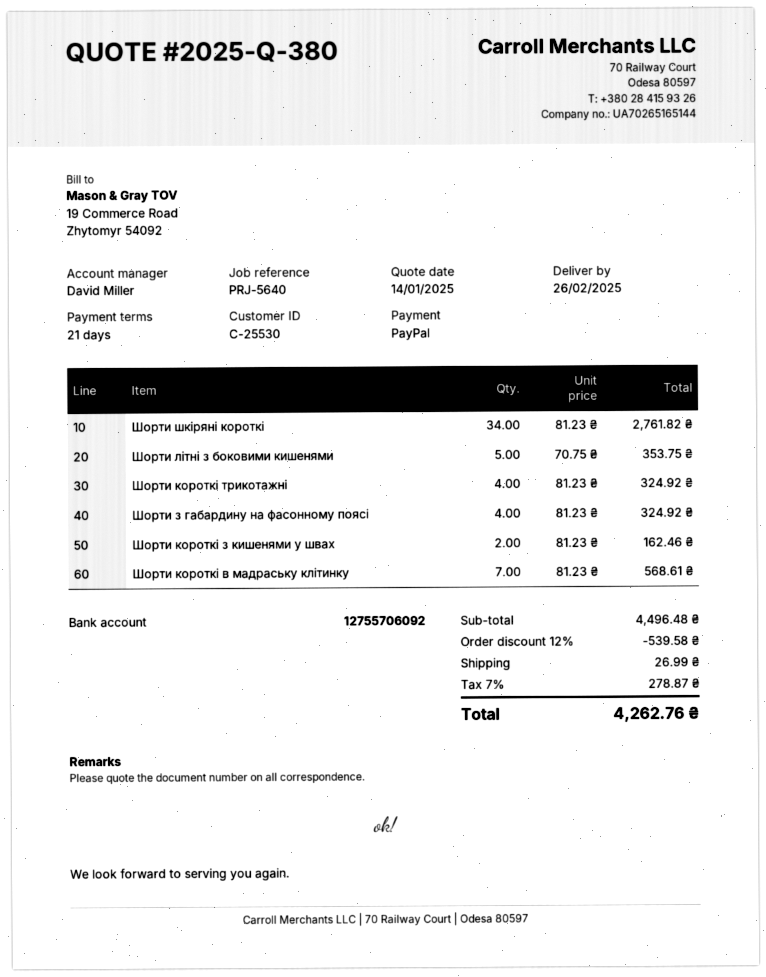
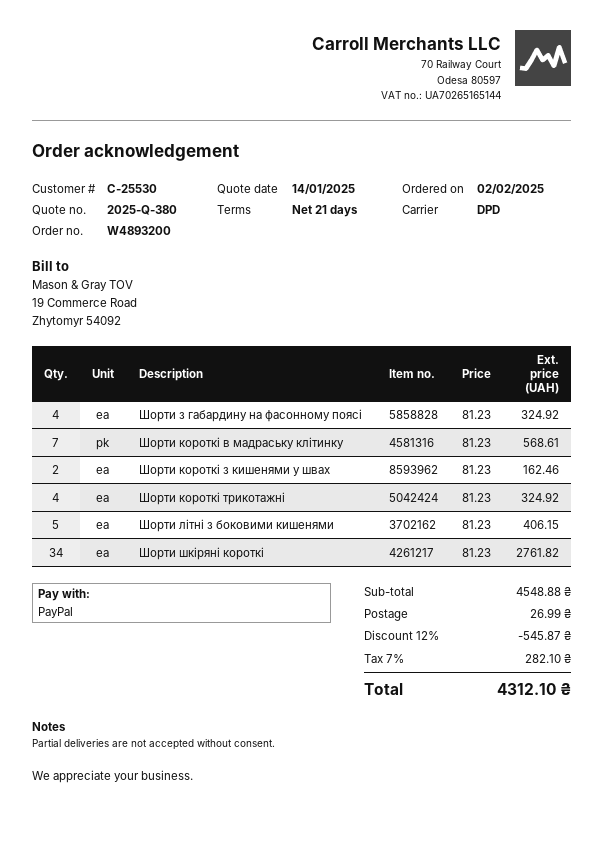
Шорти літні з боковими кишенями: 5 x 70.75 = 353.75 -> 5 x 81.23 = 406.15
subtotal: 4496.48 -> 4548.88
discount: 12% = 539.58 -> 12% = 545.87
tax: 7% = 278.87 -> 7% = 282.10
total: 4262.76 -> 4312.10

